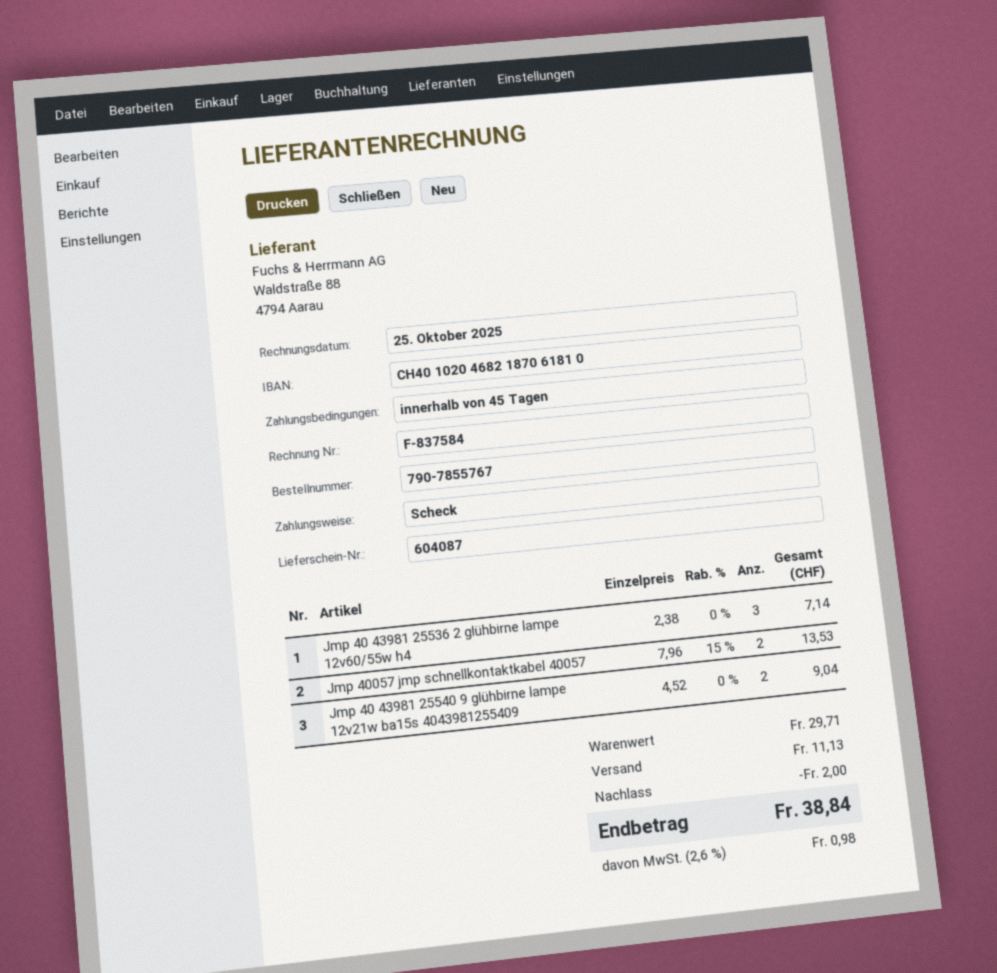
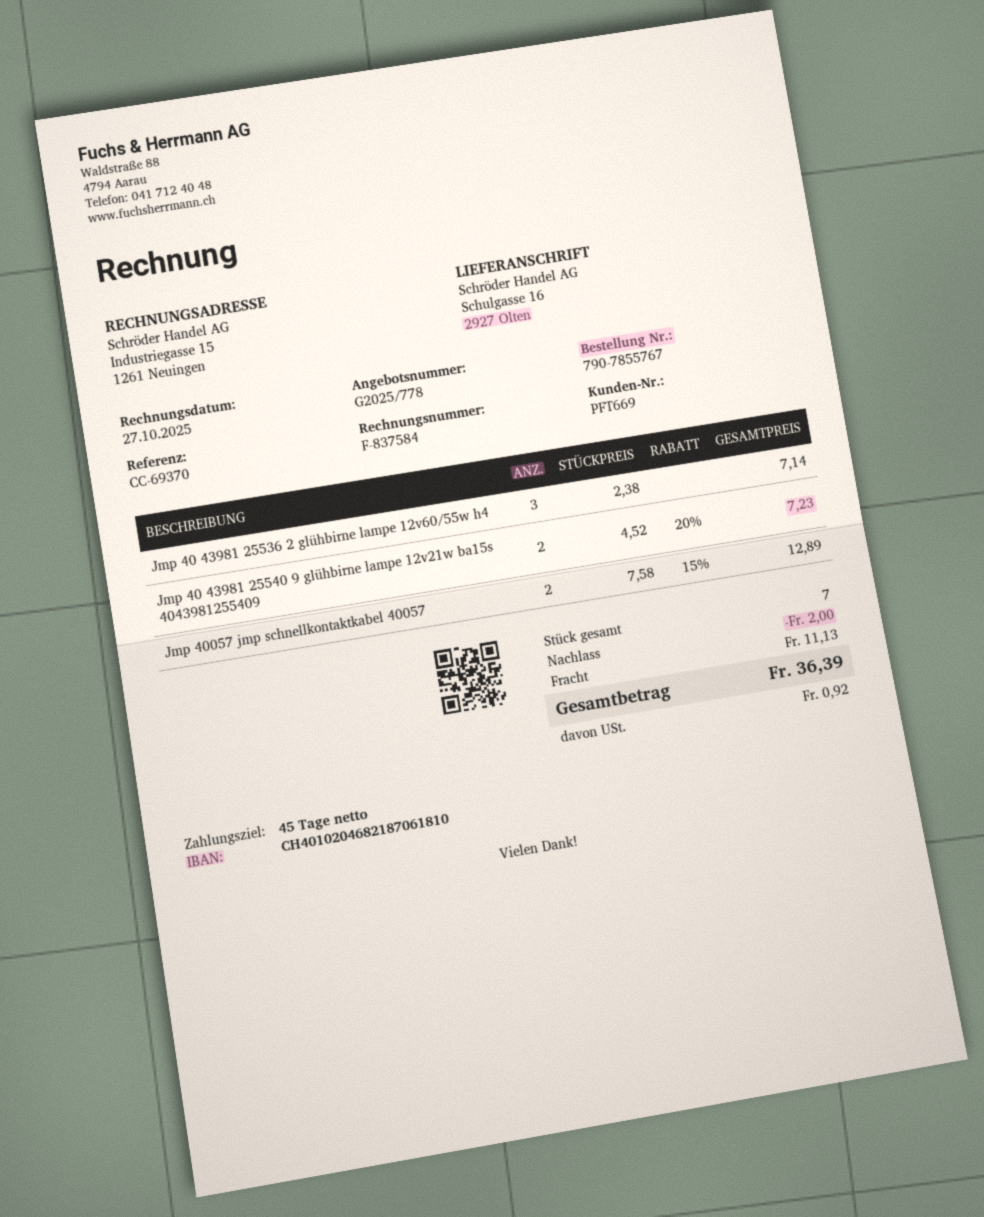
invoice date: 2025-10-25 -> 2025-10-27
Jmp 40057 jmp schnellkontaktkabel 40057: 2 x 7.96 - 15% = 13.53 -> 2 x 7.58 - 15% = 12.89
Jmp 40 43981 25540 9 glühbirne lampe 12v21w ba15s 4043981255409: 2 x 4.52 = 9.04 -> 2 x 4.52 - 20% = 7.23
tax: 0.98 -> 0.92
total: 38.84 -> 36.39

